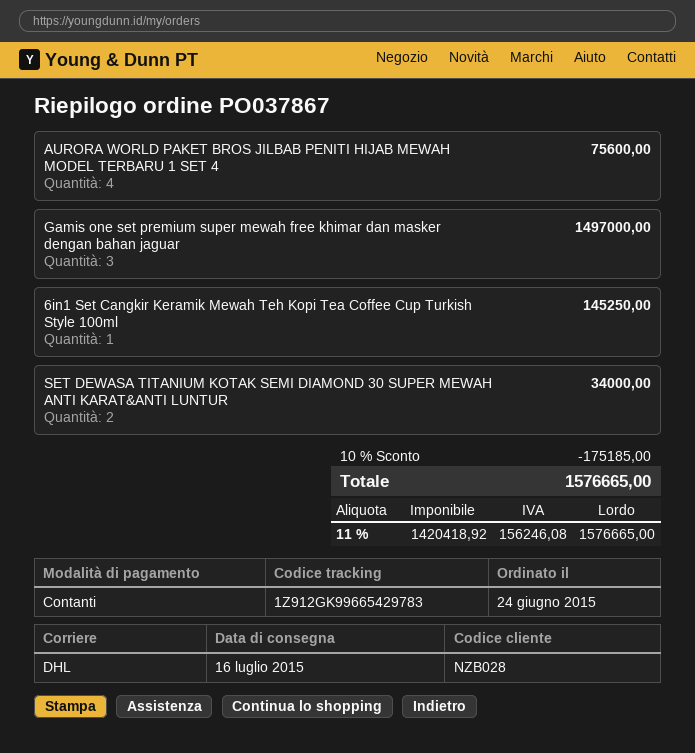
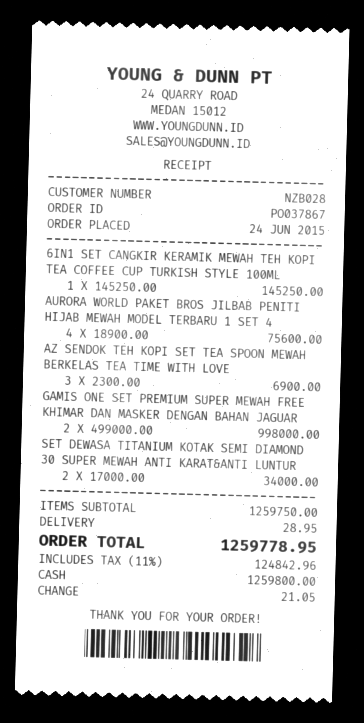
Gamis one set premium super mewah free khimar dan masker dengan bahan jaguar: 3 for 1497000.00 -> 2 for 998000.00
AZ SENDOK TEH KOPI SET TEA SPOON MEWAH BERKELAS TEA TIME WITH LOVE: none -> 3 for 6900.00
discount: 10% = 175185.00 -> none
shipping: none -> 28.95
tax: 11% = 156246.08 -> 11% = 124842.96
total: 1576665.00 -> 1259778.95

